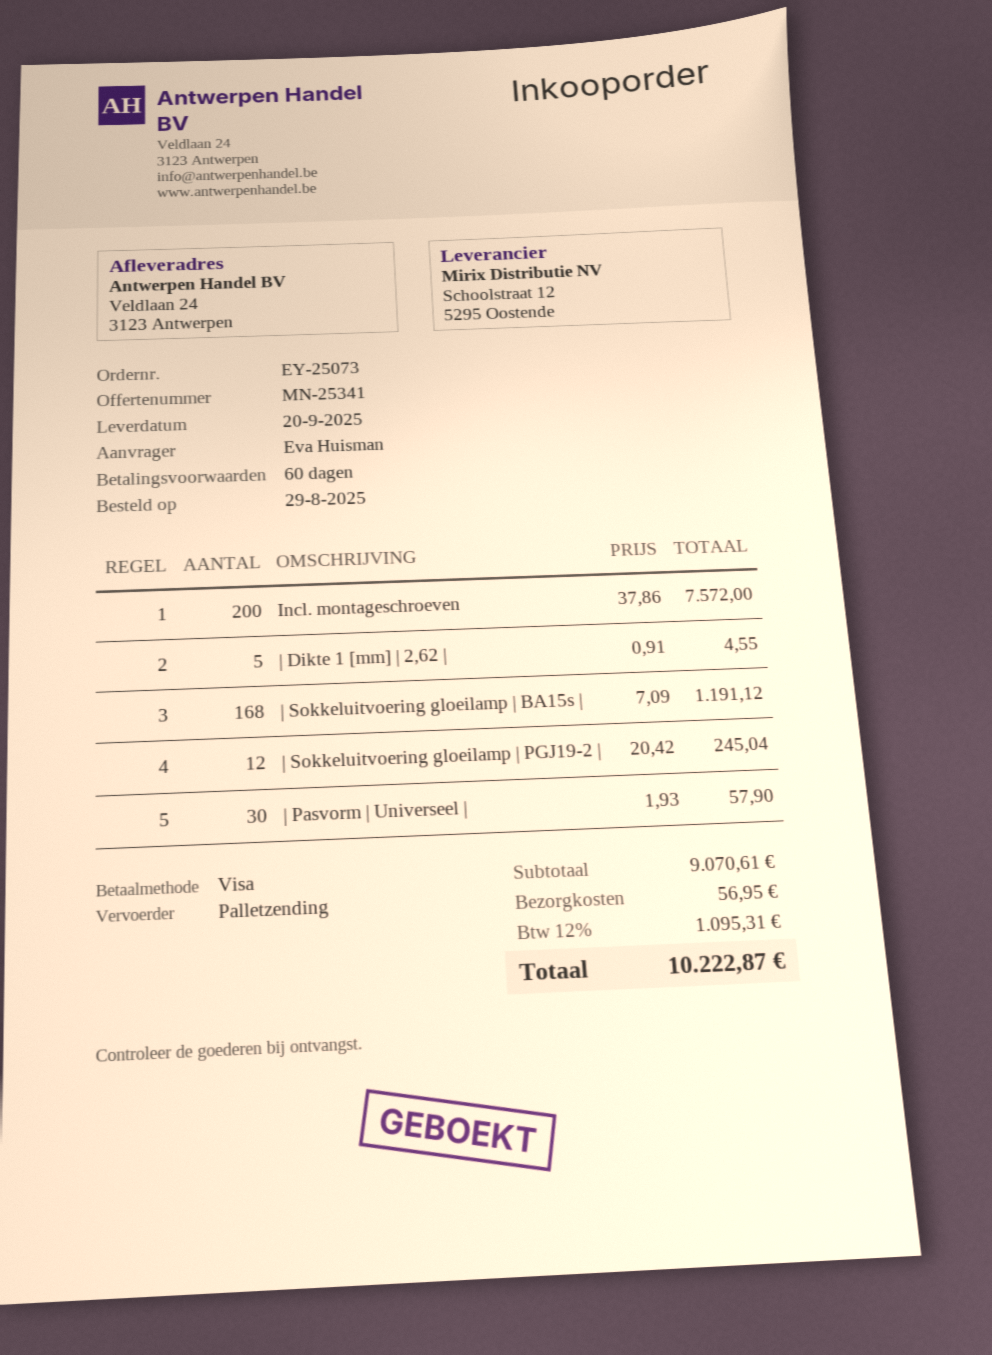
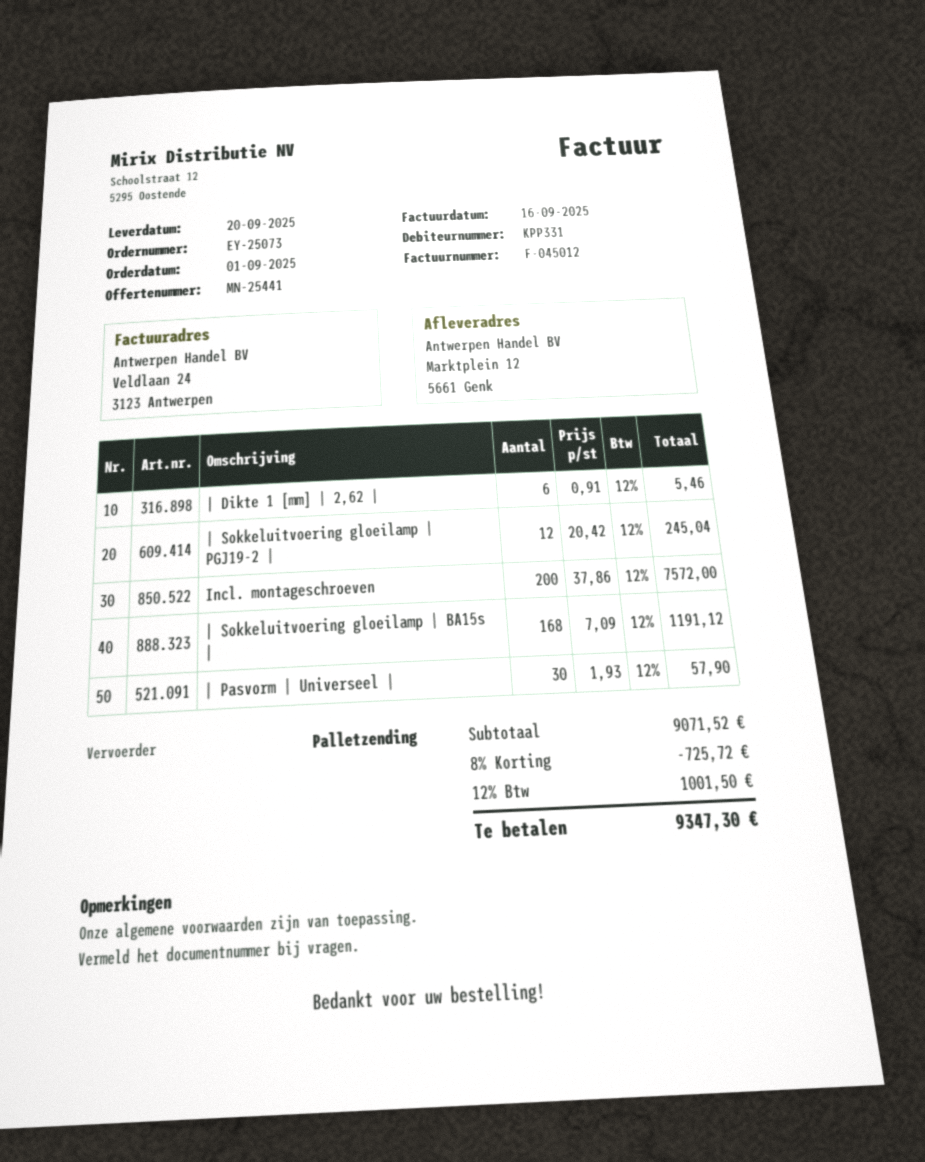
quote number: MN-25341 -> MN-25441
order date: 2025-08-29 -> 2025-09-01
ship to: Veldlaan 24, 3123 Antwerpen -> Marktplein 12, 5661 Genk
| Dikte 1 [mm] | 2,62 |: 5 x 0.91 = 4.55 -> 6 x 0.91 = 5.46
subtotal: 9070.61 -> 9071.52
discount: none -> 8% = 725.72
shipping: 56.95 -> none
tax: 12% = 1095.31 -> 12% = 1001.50
total: 10222.87 -> 9347.30

